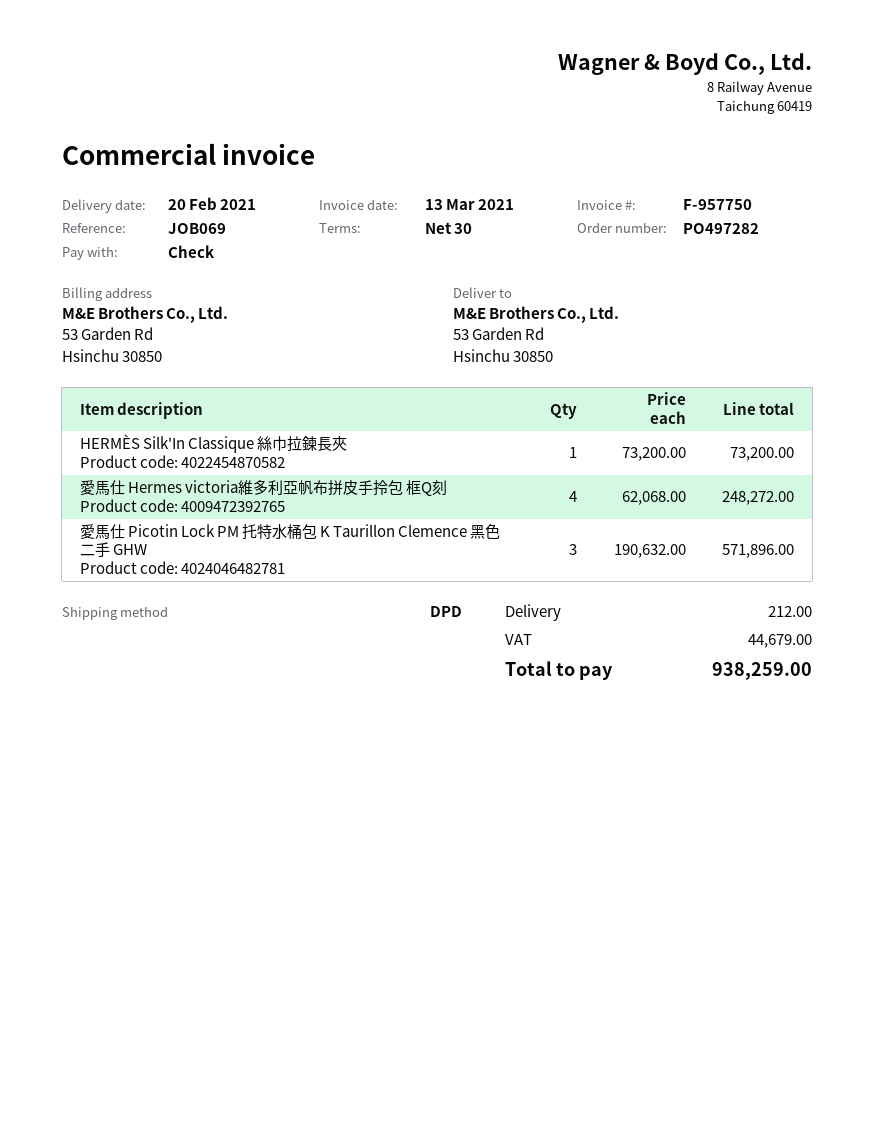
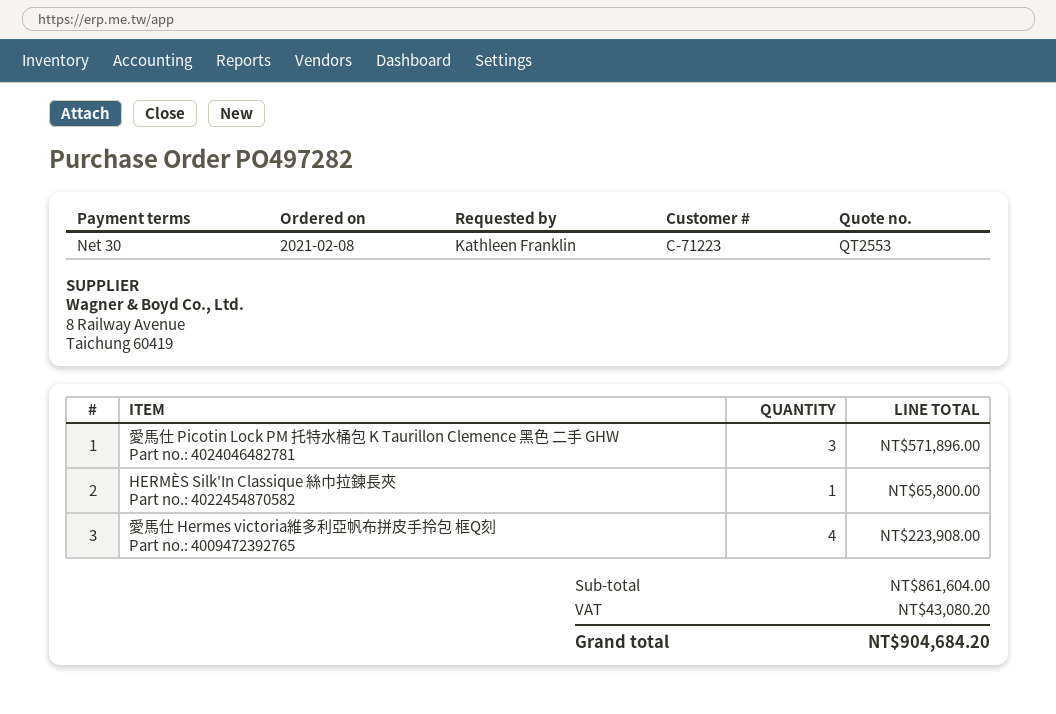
HERMÈS Silk'In Classique 絲巾拉鍊長夾: 1 for 73200.00 -> 1 for 65800.00
愛馬仕 Hermes victoria維多利亞帆布拼皮手拎包 框Q刻: 4 for 248272.00 -> 4 for 223908.00
shipping: 212.00 -> none
tax: 44679.00 -> 43080.20
total: 938259.00 -> 904684.20

